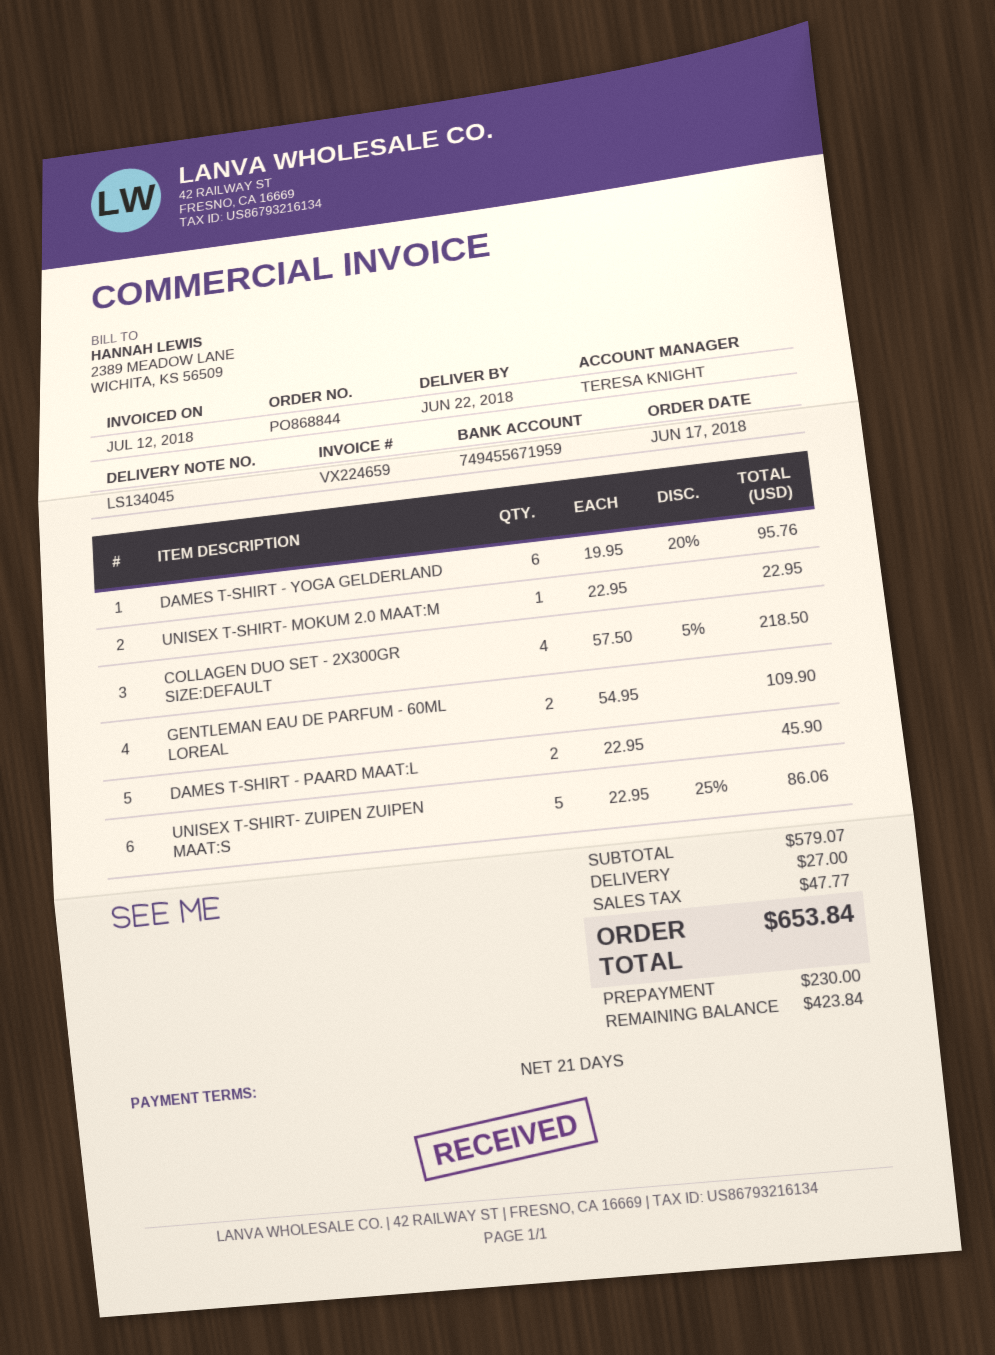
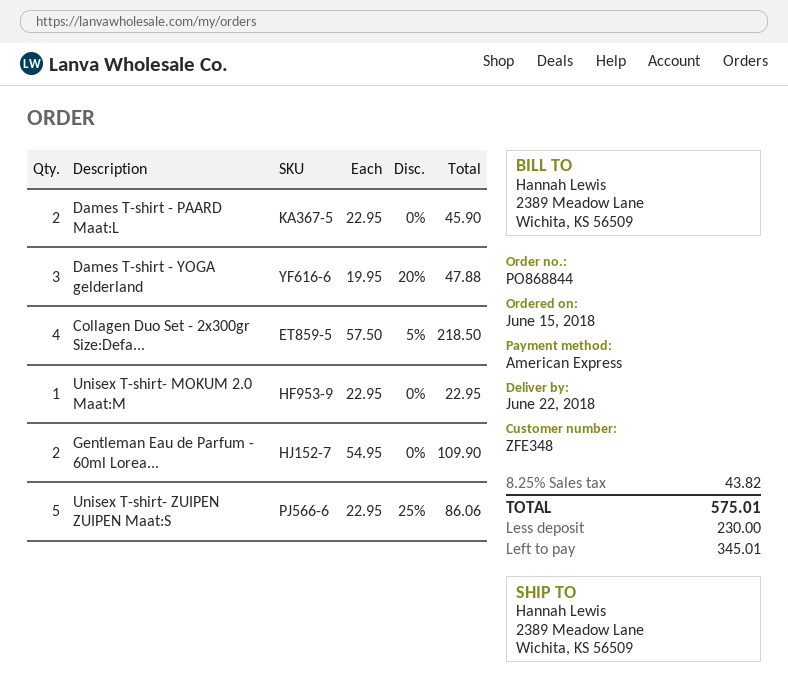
order date: 2018-06-17 -> 2018-06-15
DAMES T-SHIRT - YOGA GELDERLAND: 6 x 19.95 - 20% = 95.76 -> 3 x 19.95 - 20% = 47.88
shipping: 27.00 -> none
tax: 47.77 -> 43.82
total: 653.84 -> 575.01
balance: 423.84 -> 345.01

